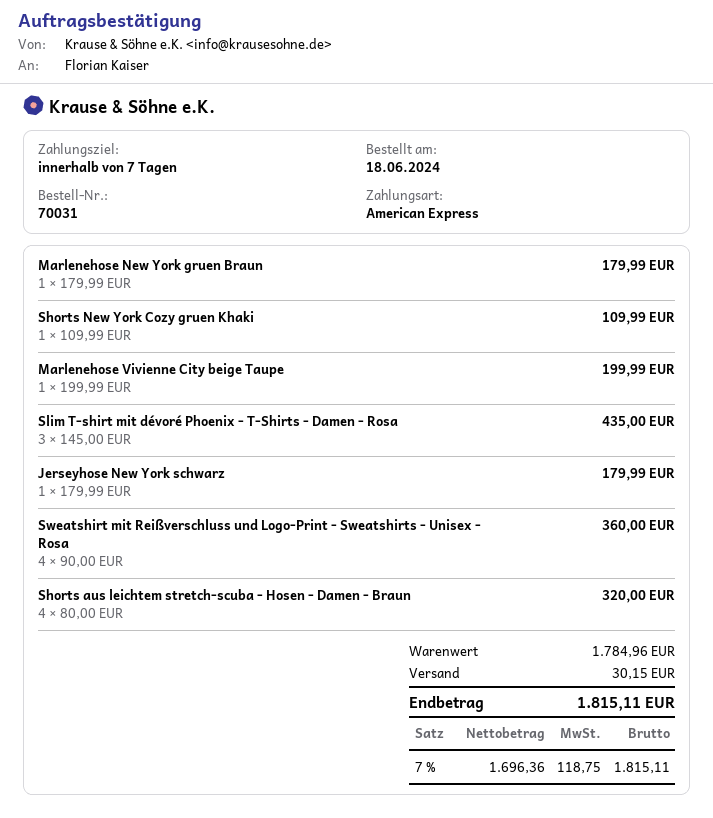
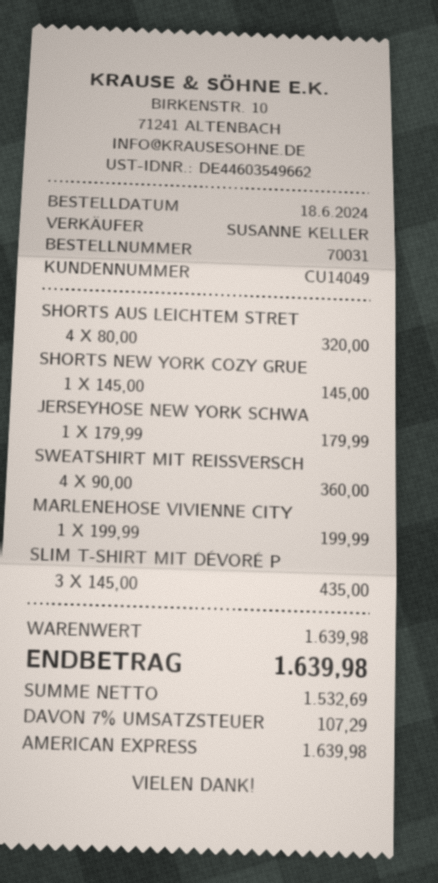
Marlenehose New York gruen Braun: 1 x 179.99 = 179.99 -> none
Shorts New York Cozy gruen Khaki: 1 x 109.99 = 109.99 -> 1 x 145.00 = 145.00
subtotal: 1784.96 -> 1639.98
shipping: 30.15 -> none
net: 1696.36 -> 1532.69
tax: 7% = 118.75 -> 7% = 107.29
total: 1815.11 -> 1639.98

